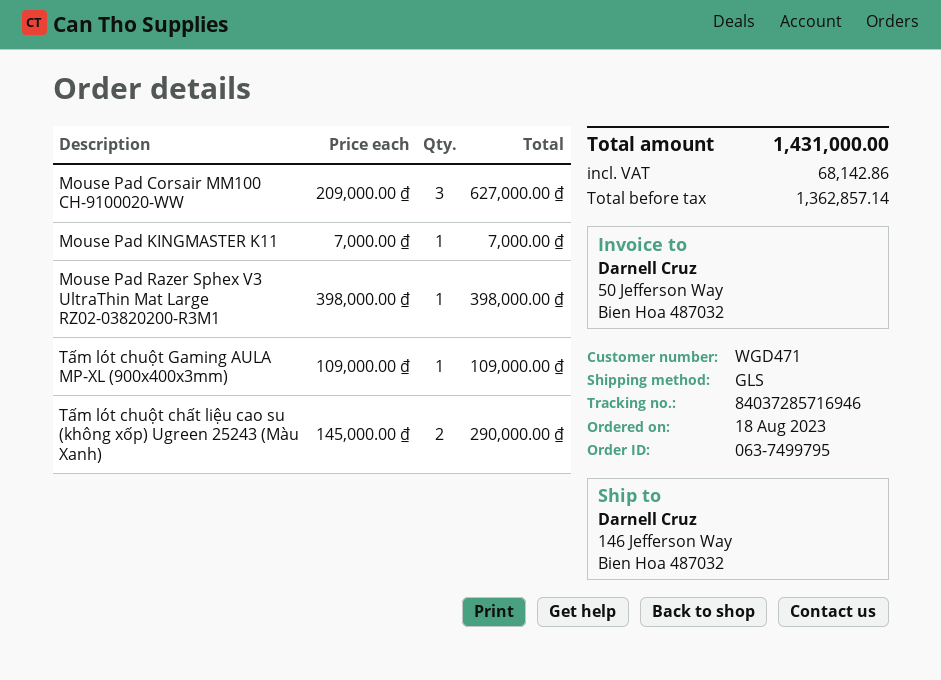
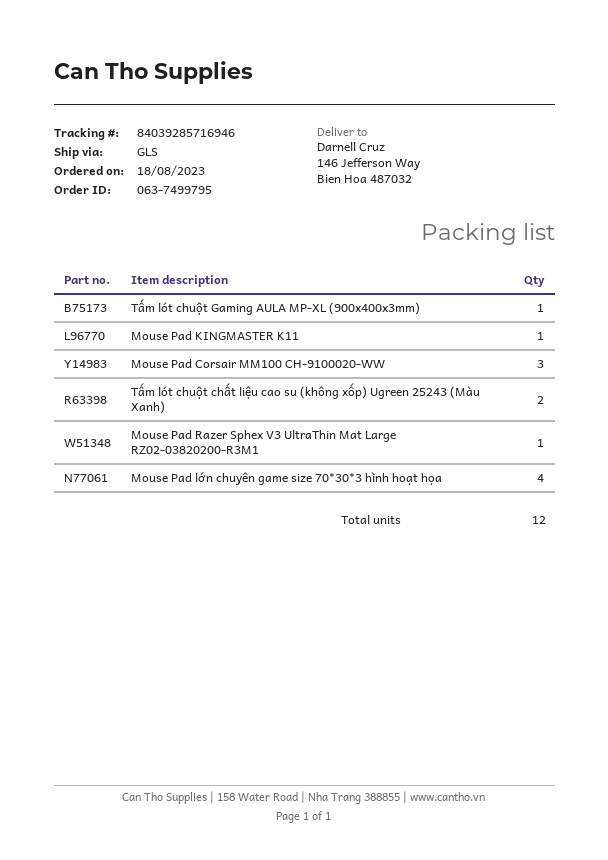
tracking number: 84037285716946 -> 84039285716946
Mouse Pad lớn chuyên game size 70*30*3 hình hoạt họa: none -> 4

